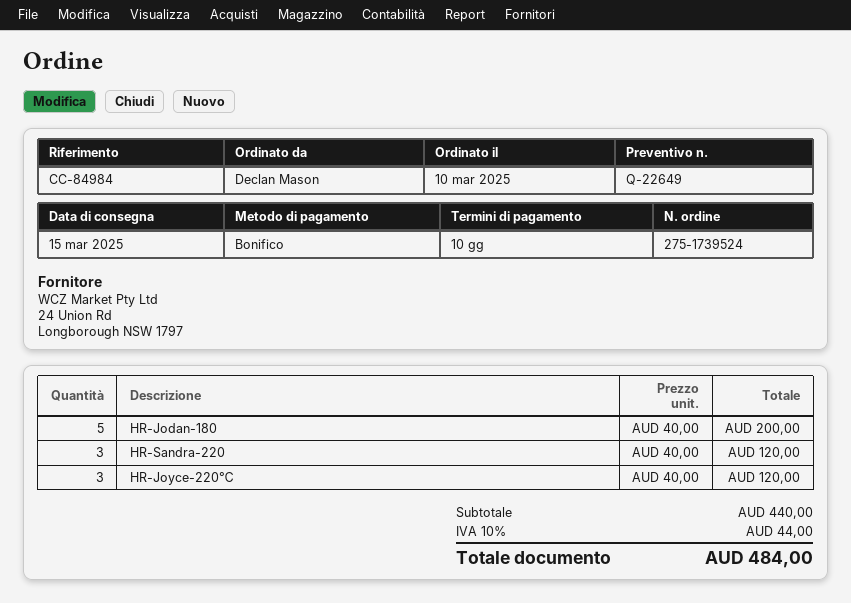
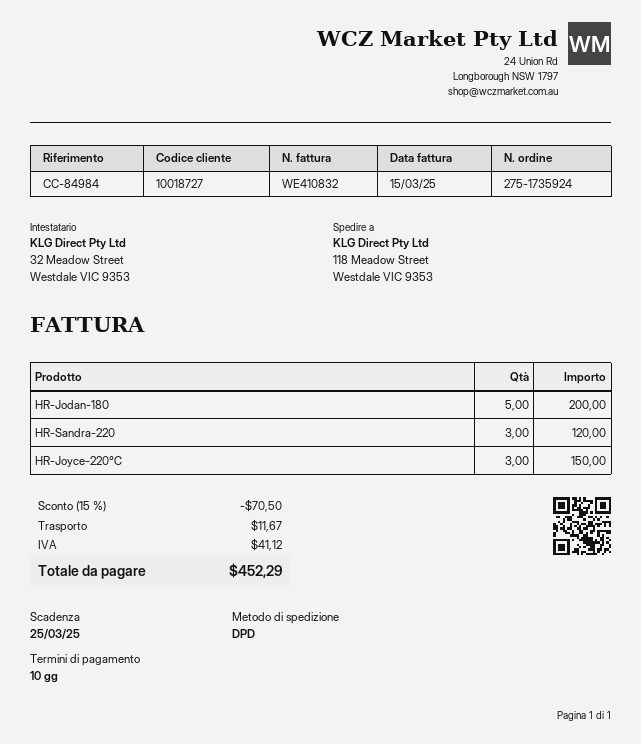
order number: 275-1739524 -> 275-1735924
HR-Joyce-220℃: 3 for 120.00 -> 3 for 150.00
discount: none -> 15% = 70.50
shipping: none -> 11.67
tax: 44.00 -> 41.12
total: 484.00 -> 452.29

